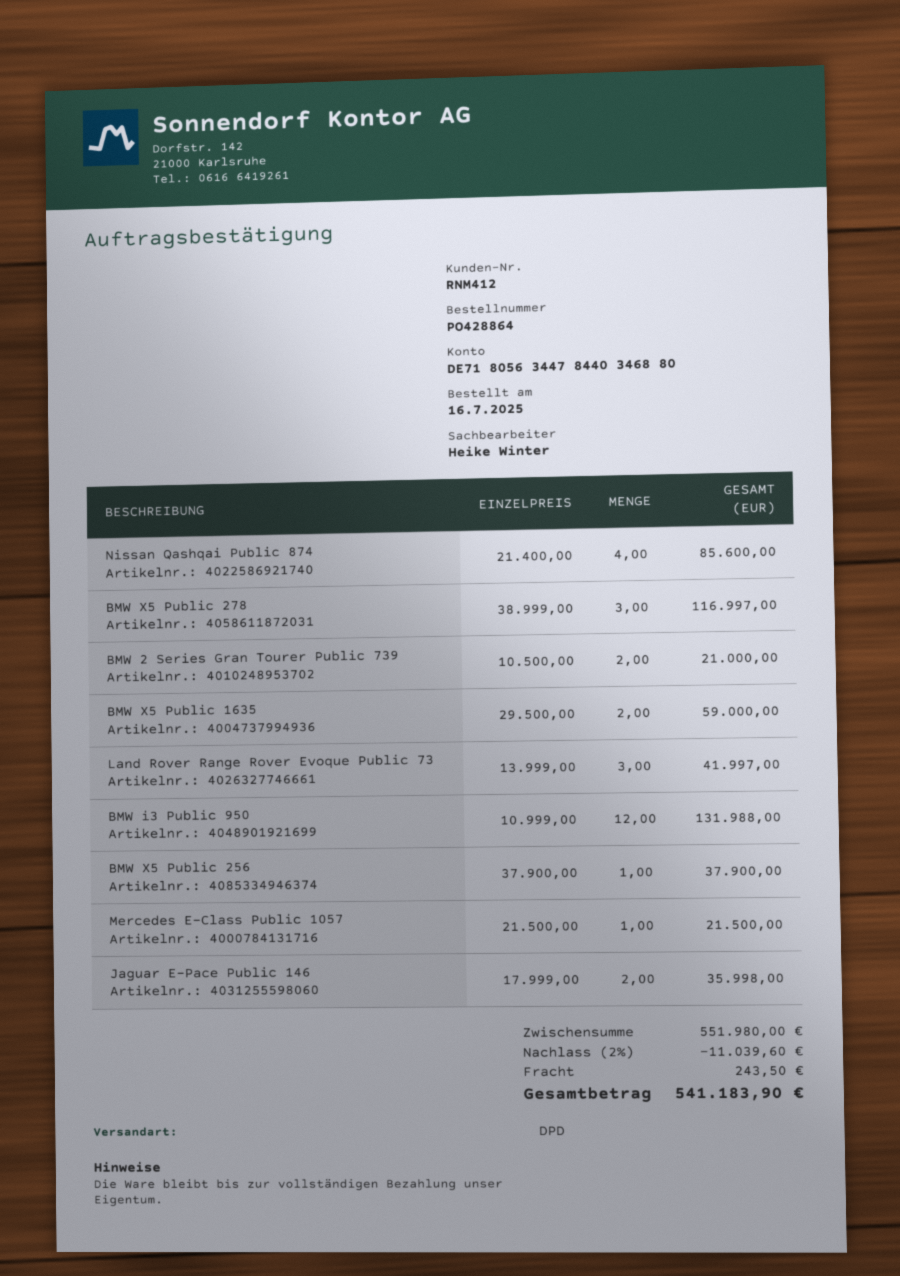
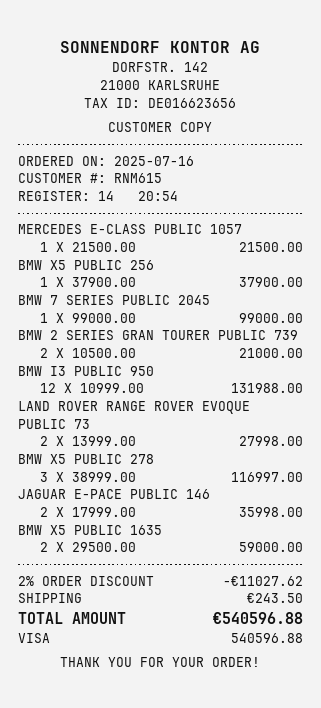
customer number: RNM412 -> RNM615
Nissan Qashqai Public 874: 4 x 21400.00 = 85600.00 -> none
Land Rover Range Rover Evoque Public 73: 3 x 13999.00 = 41997.00 -> 2 x 13999.00 = 27998.00
BMW 7 SERIES PUBLIC 2045: none -> 1 x 99000.00 = 99000.00
discount: 2% = 11039.60 -> 2% = 11027.62
total: 541183.90 -> 540596.88

